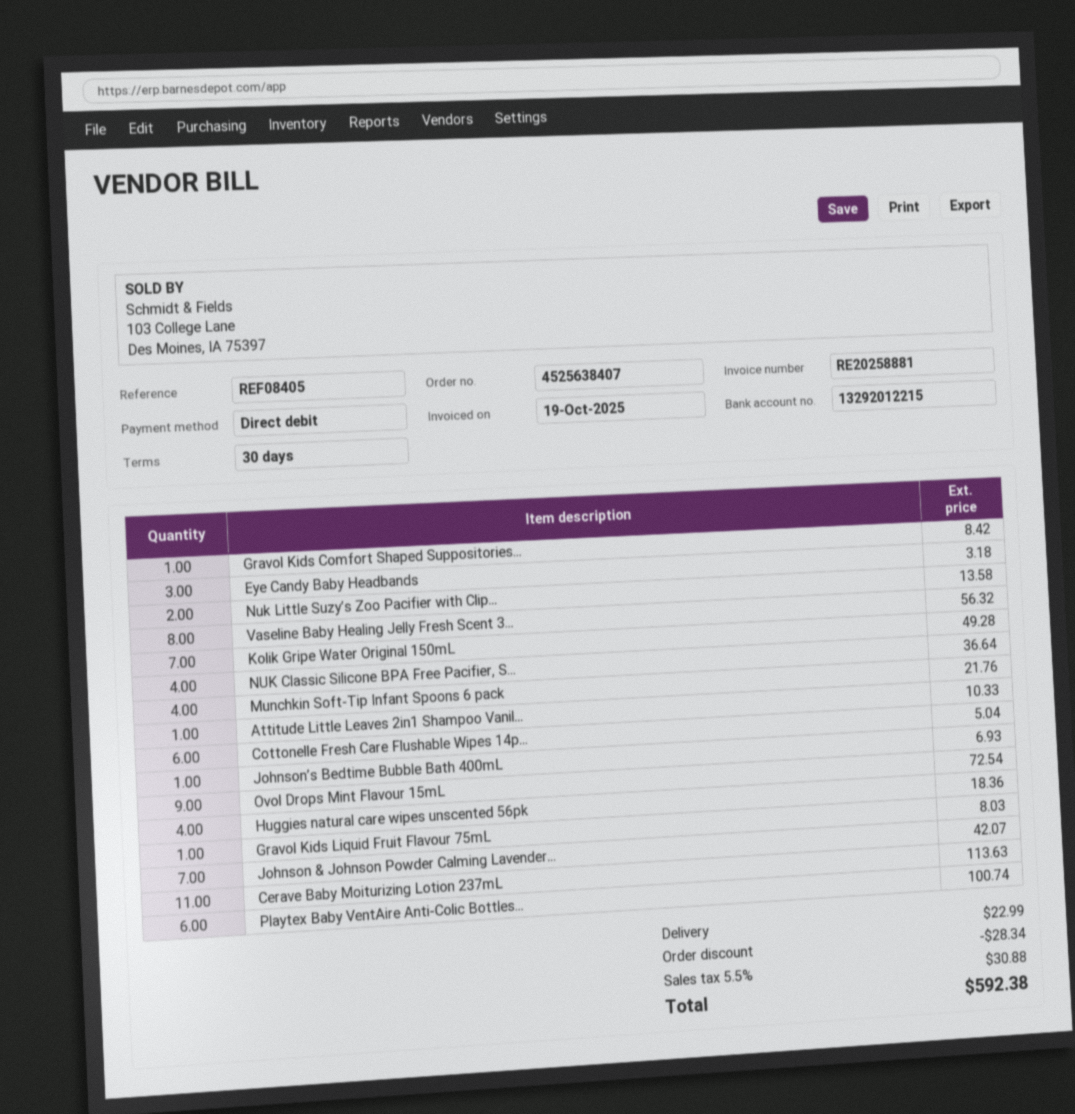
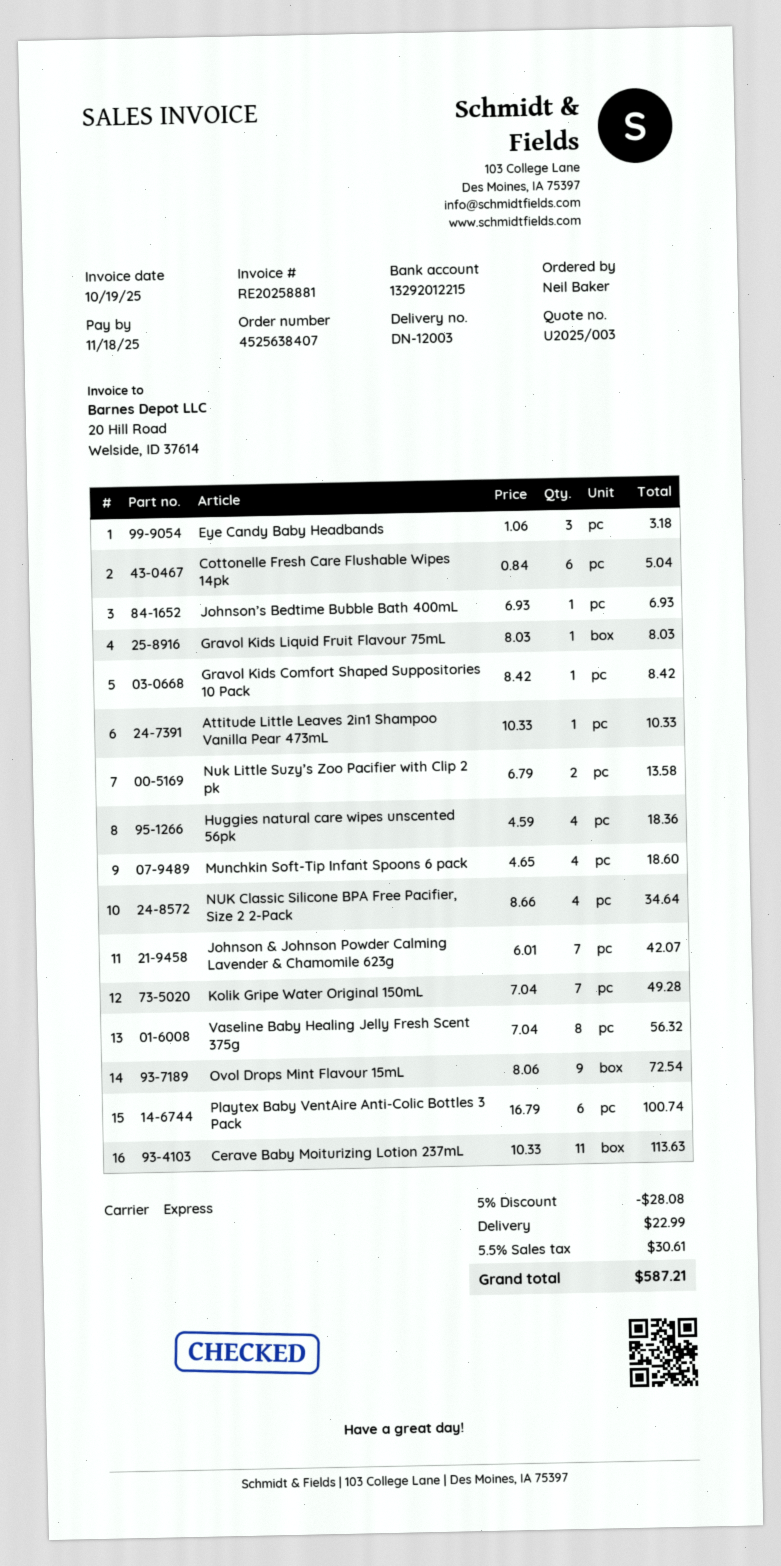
NUK Classic Silicone BPA Free Pacifier, S...: 4 for 36.64 -> 4 for 34.64
Munchkin Soft-Tip Infant Spoons 6 pack: 4 for 21.76 -> 4 for 18.60
discount: 28.34 -> 28.08
tax: 5.5% = 30.88 -> 5.5% = 30.61
total: 592.38 -> 587.21

